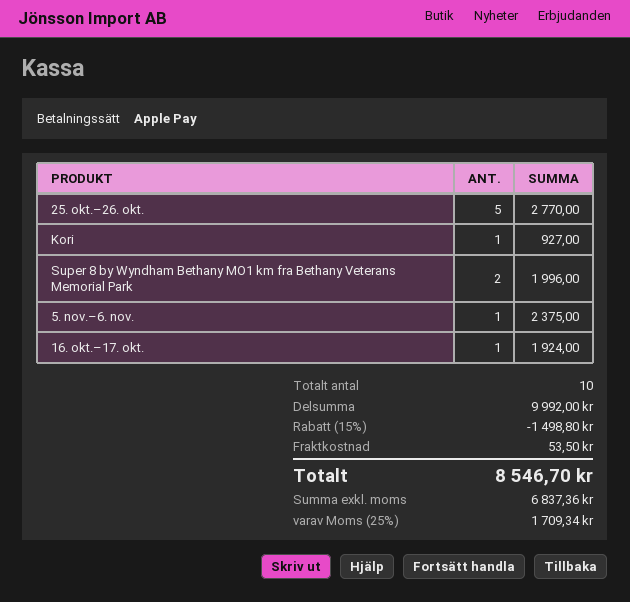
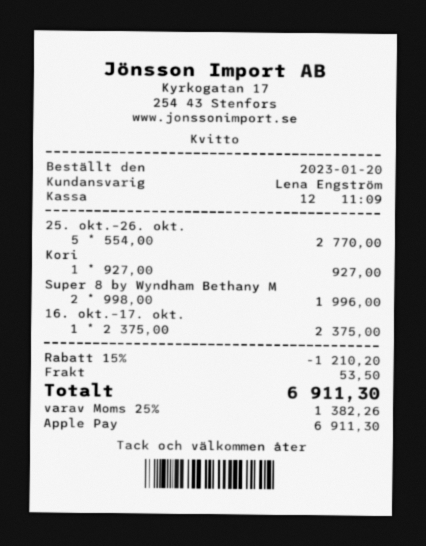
5. nov.–6. nov.: 1 for 2375.00 -> none
16. okt.–17. okt.: 1 for 1924.00 -> 1 for 2375.00
discount: 15% = 1498.80 -> 15% = 1210.20
tax: 25% = 1709.34 -> 25% = 1382.26
total: 8546.70 -> 6911.30

